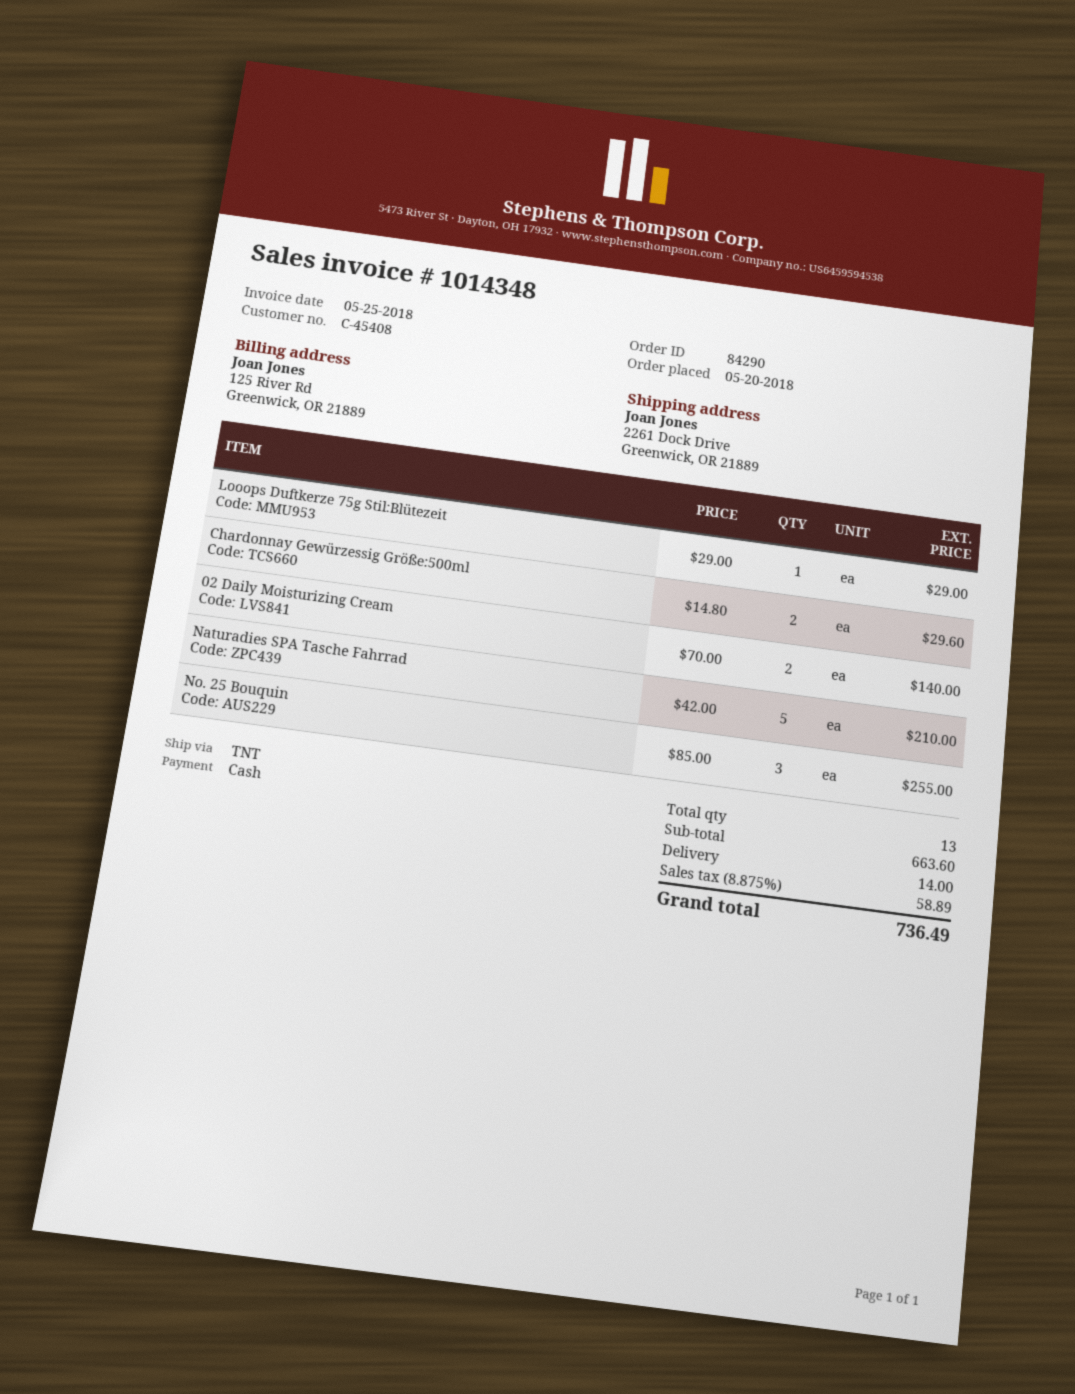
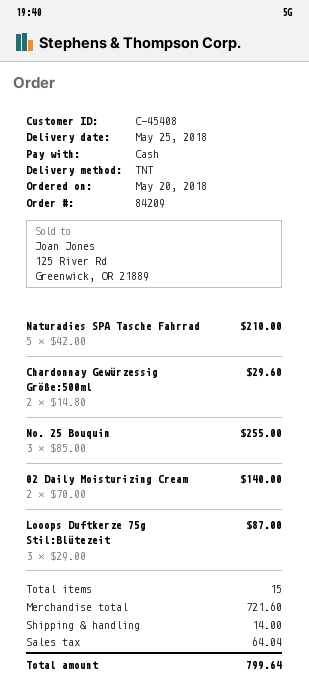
order number: 84290 -> 84209
Looops Duftkerze 75g Stil:Blütezeit: 1 x 29.00 = 29.00 -> 3 x 29.00 = 87.00
total quantity: 13 -> 15
subtotal: 663.60 -> 721.60
tax: 58.89 -> 64.04
total: 736.49 -> 799.64

